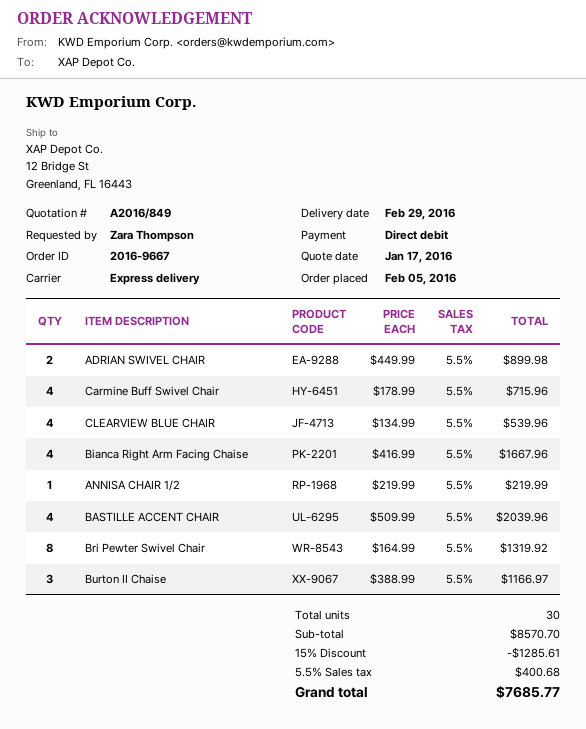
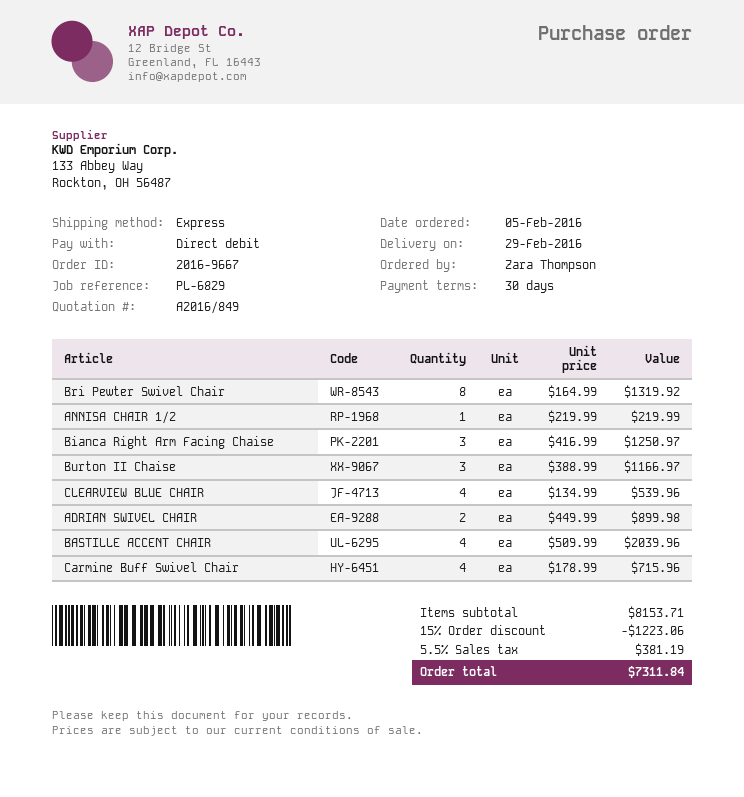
Bianca Right Arm Facing Chaise: 4 x 416.99 = 1667.96 -> 3 x 416.99 = 1250.97
subtotal: 8570.70 -> 8153.71
discount: 15% = 1285.61 -> 15% = 1223.06
tax: 5.5% = 400.68 -> 5.5% = 381.19
total: 7685.77 -> 7311.84

